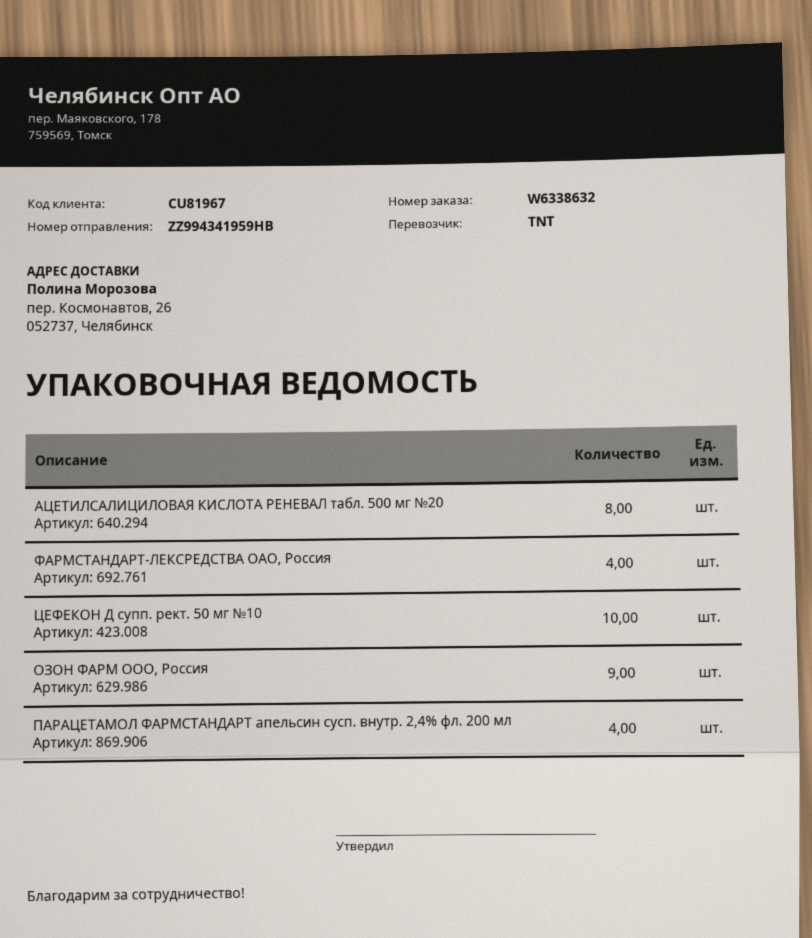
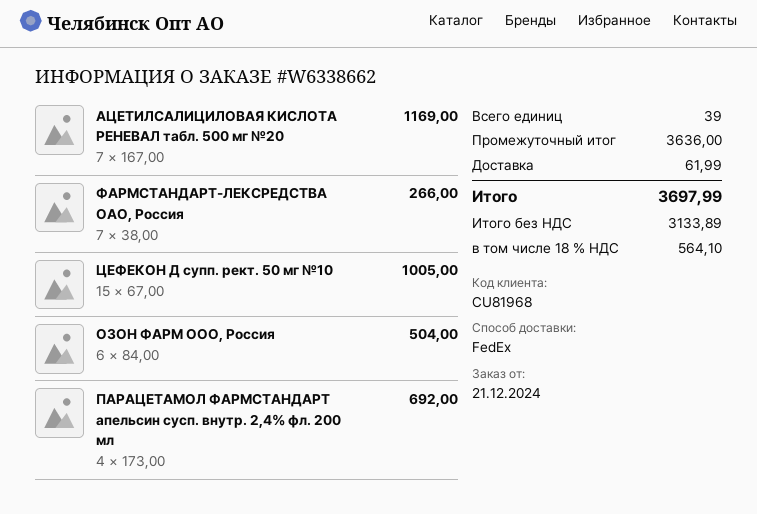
order number: W6338632 -> W6338662
customer number: CU81967 -> CU81968
shipping method: TNT -> FedEx
АЦЕТИЛСАЛИЦИЛОВАЯ КИСЛОТА РЕНЕВАЛ табл. 500 мг №20: 8 -> 7
ФАРМСТАНДАРТ-ЛЕКСРЕДСТВА ОАО, Россия: 4 -> 7
ЦЕФЕКОН Д супп. рект. 50 мг №10: 10 -> 15
ОЗОН ФАРМ ООО, Россия: 9 -> 6

